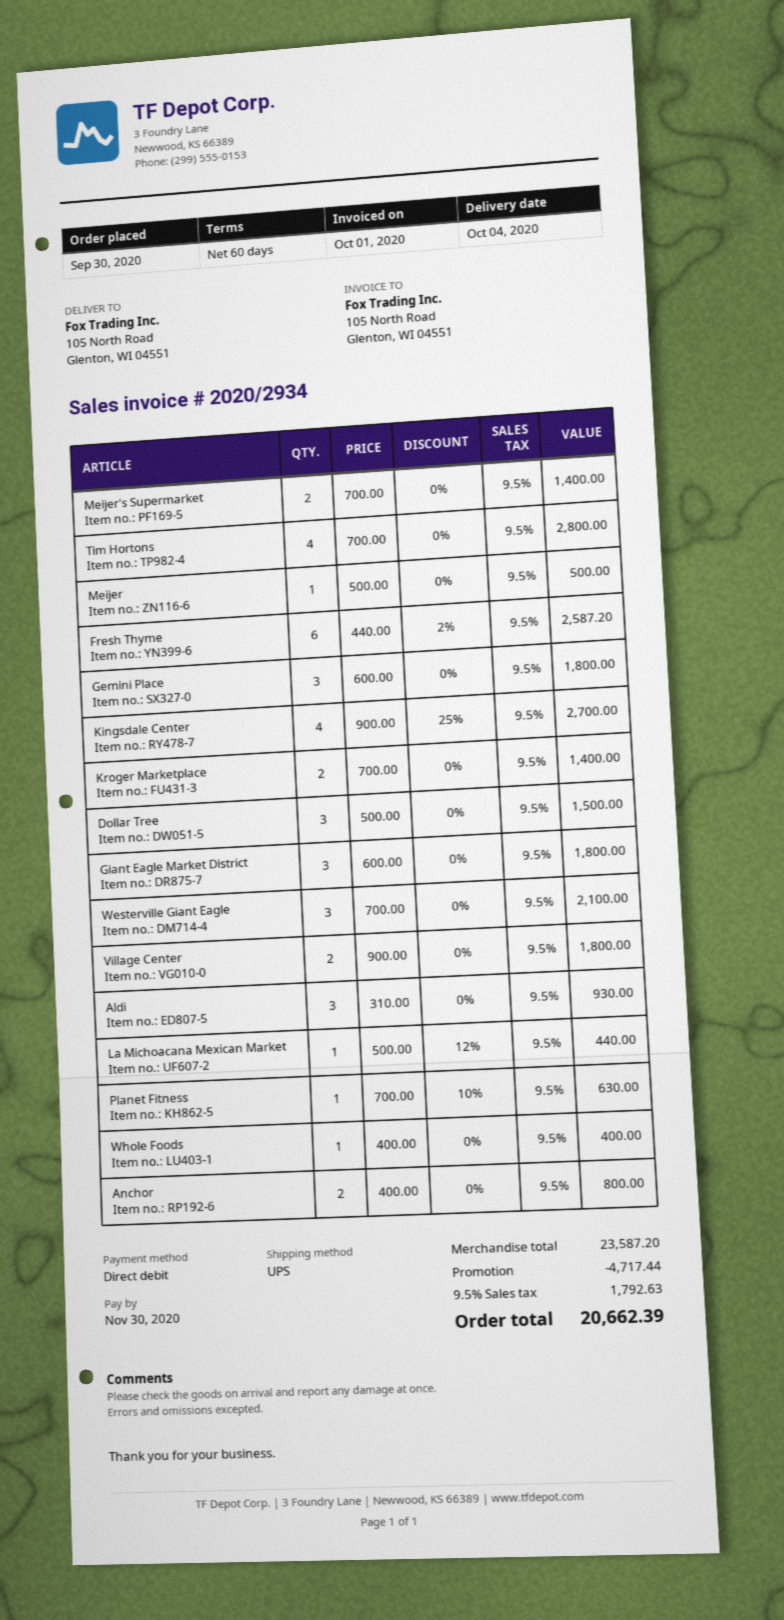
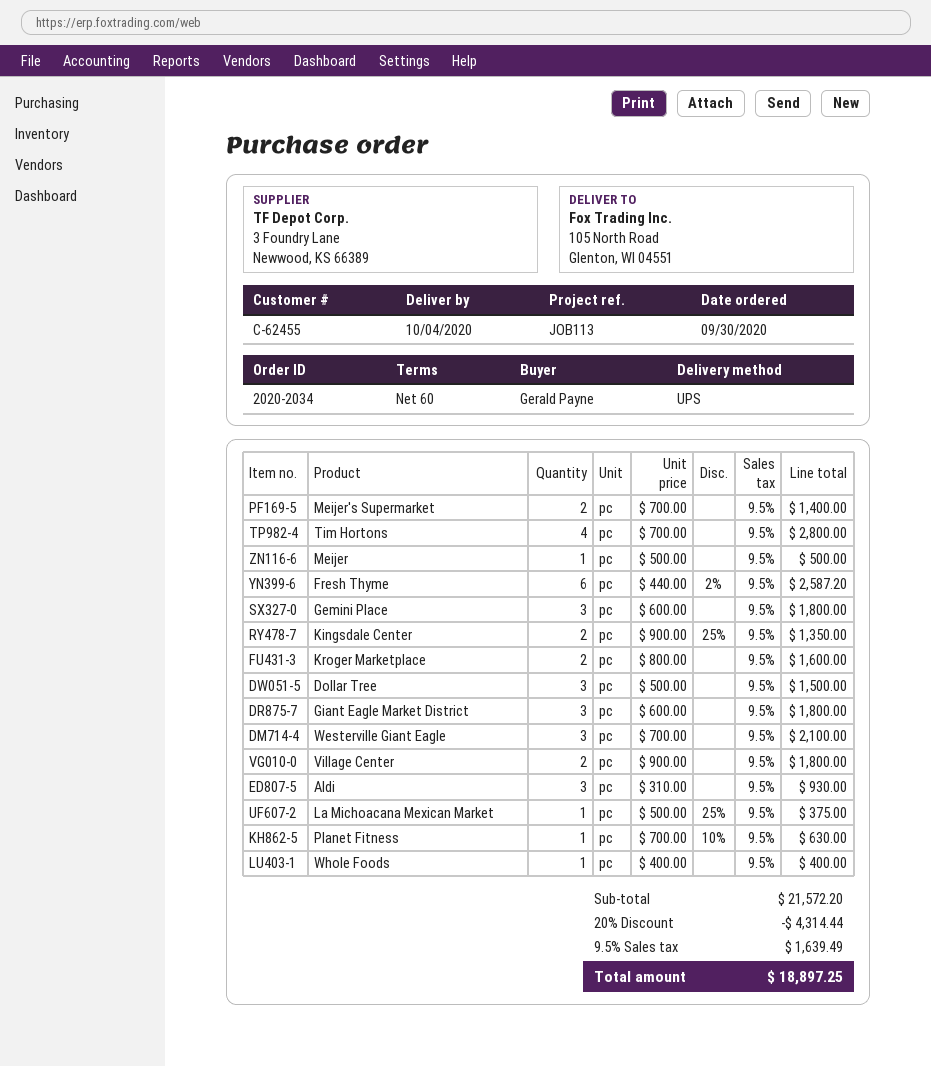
Kingsdale Center: 4 x 900.00 - 25% = 2700.00 -> 2 x 900.00 - 25% = 1350.00
Kroger Marketplace: 2 x 700.00 = 1400.00 -> 2 x 800.00 = 1600.00
La Michoacana Mexican Market: 1 x 500.00 - 12% = 440.00 -> 1 x 500.00 - 25% = 375.00
Anchor: 2 x 400.00 = 800.00 -> none
subtotal: 23587.20 -> 21572.20
discount: 4717.44 -> 4314.44
tax: 9.5% = 1792.63 -> 9.5% = 1639.49
total: 20662.39 -> 18897.25

